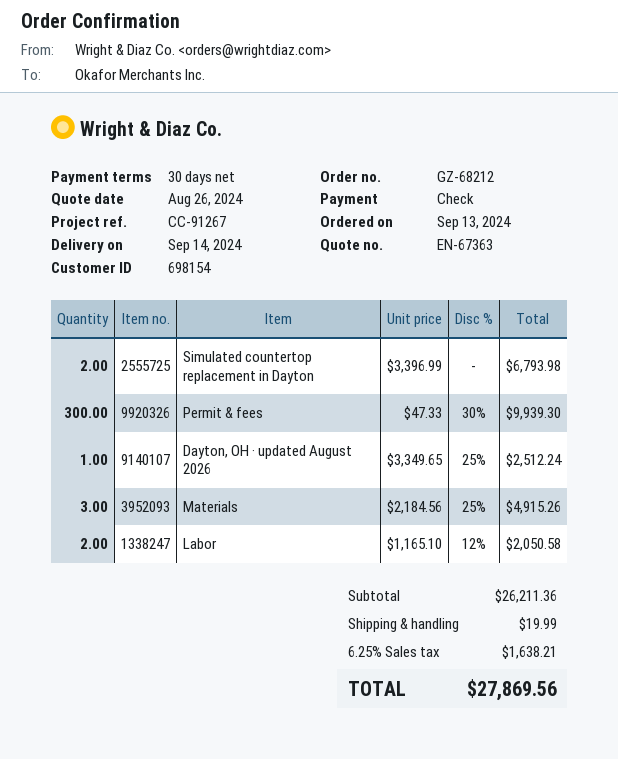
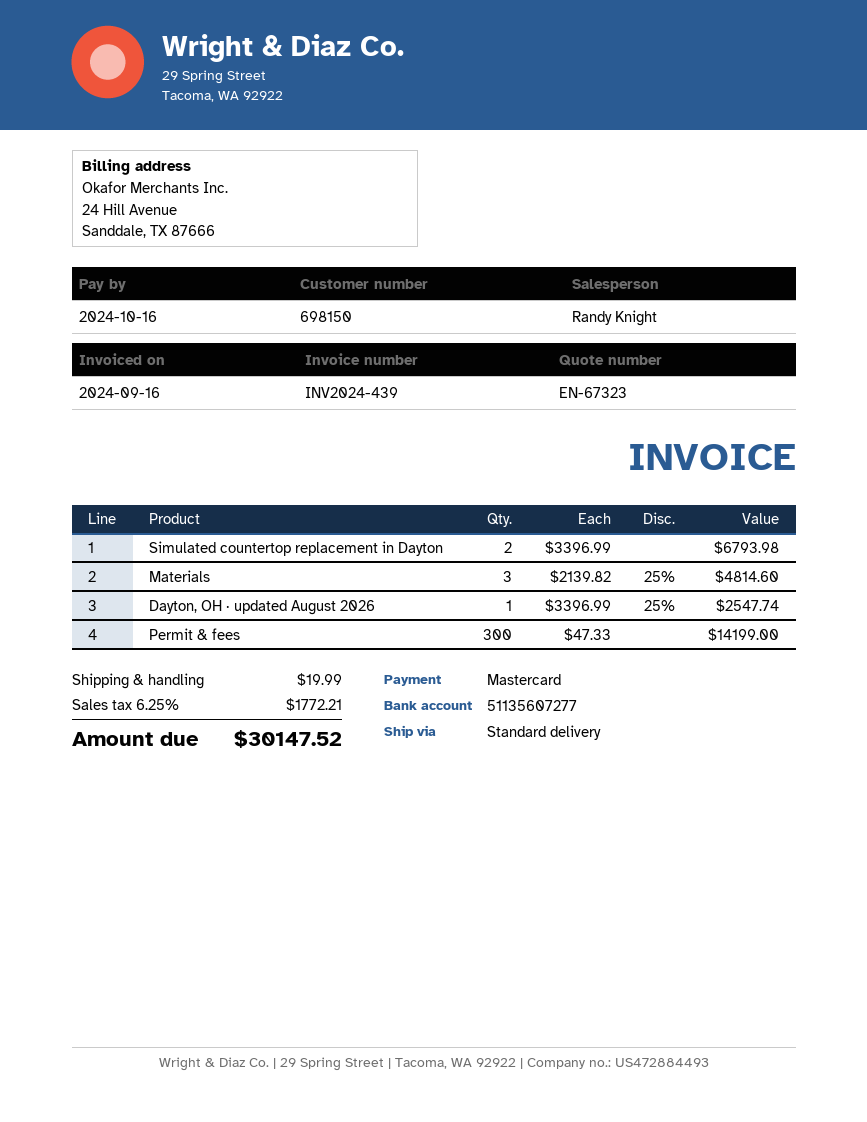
quote number: EN-67363 -> EN-67323
customer number: 698154 -> 698150
payment method: cheque -> Mastercard
Permit & fees: 300 x 47.33 - 30% = 9939.30 -> 300 x 47.33 = 14199.00
Dayton, OH · updated August 2026: 1 x 3349.65 - 25% = 2512.24 -> 1 x 3396.99 - 25% = 2547.74
Materials: 3 x 2184.56 - 25% = 4915.26 -> 3 x 2139.82 - 25% = 4814.60
Labor: 2 x 1165.10 - 12% = 2050.58 -> none
tax: 6.25% = 1638.21 -> 6.25% = 1772.21
total: 27869.56 -> 30147.52

